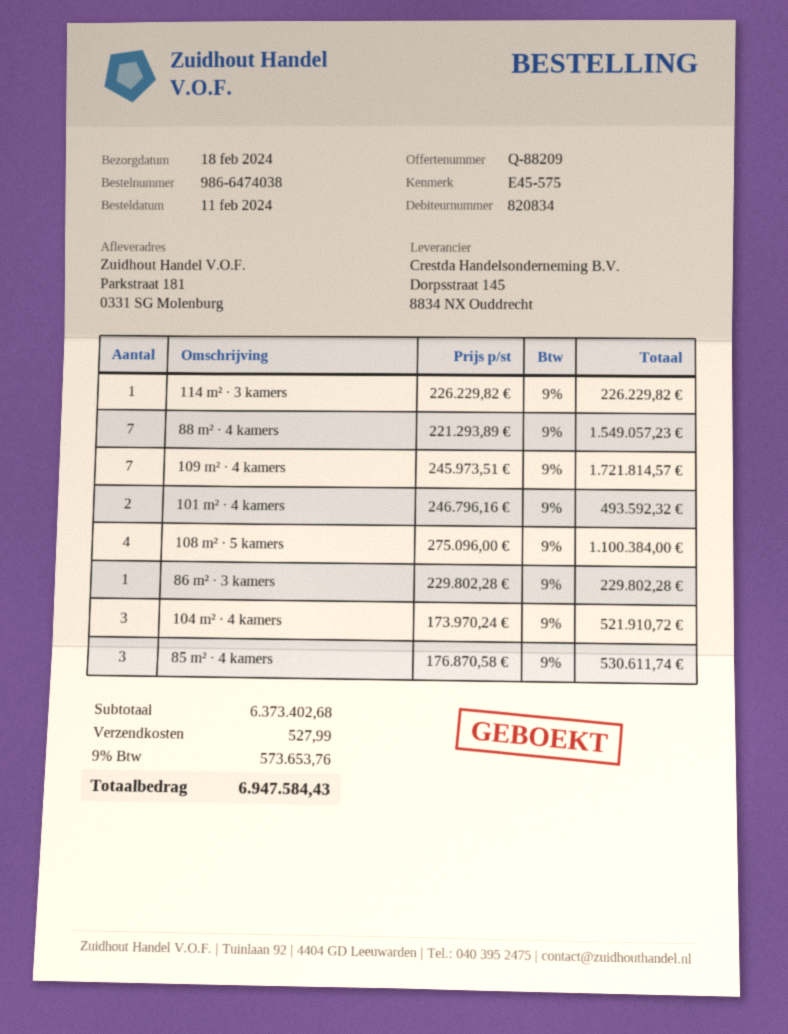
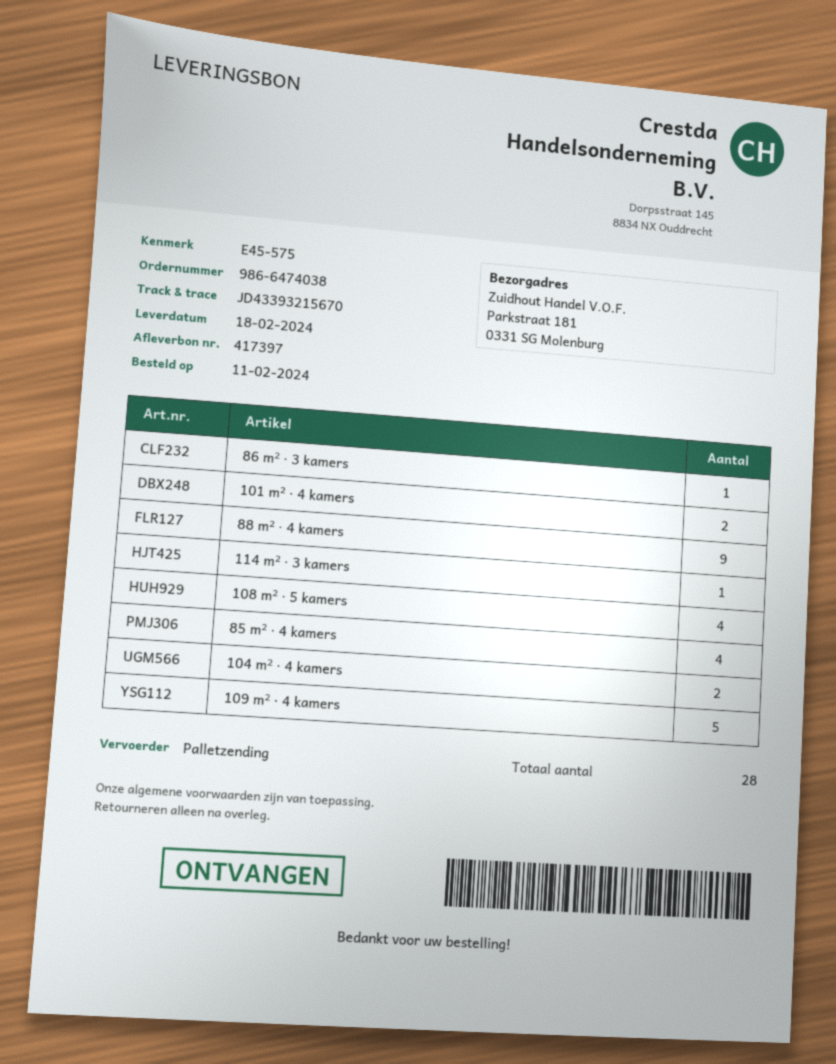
88 m² · 4 kamers: 7 -> 9
109 m² · 4 kamers: 7 -> 5
104 m² · 4 kamers: 3 -> 2
85 m² · 4 kamers: 3 -> 4

